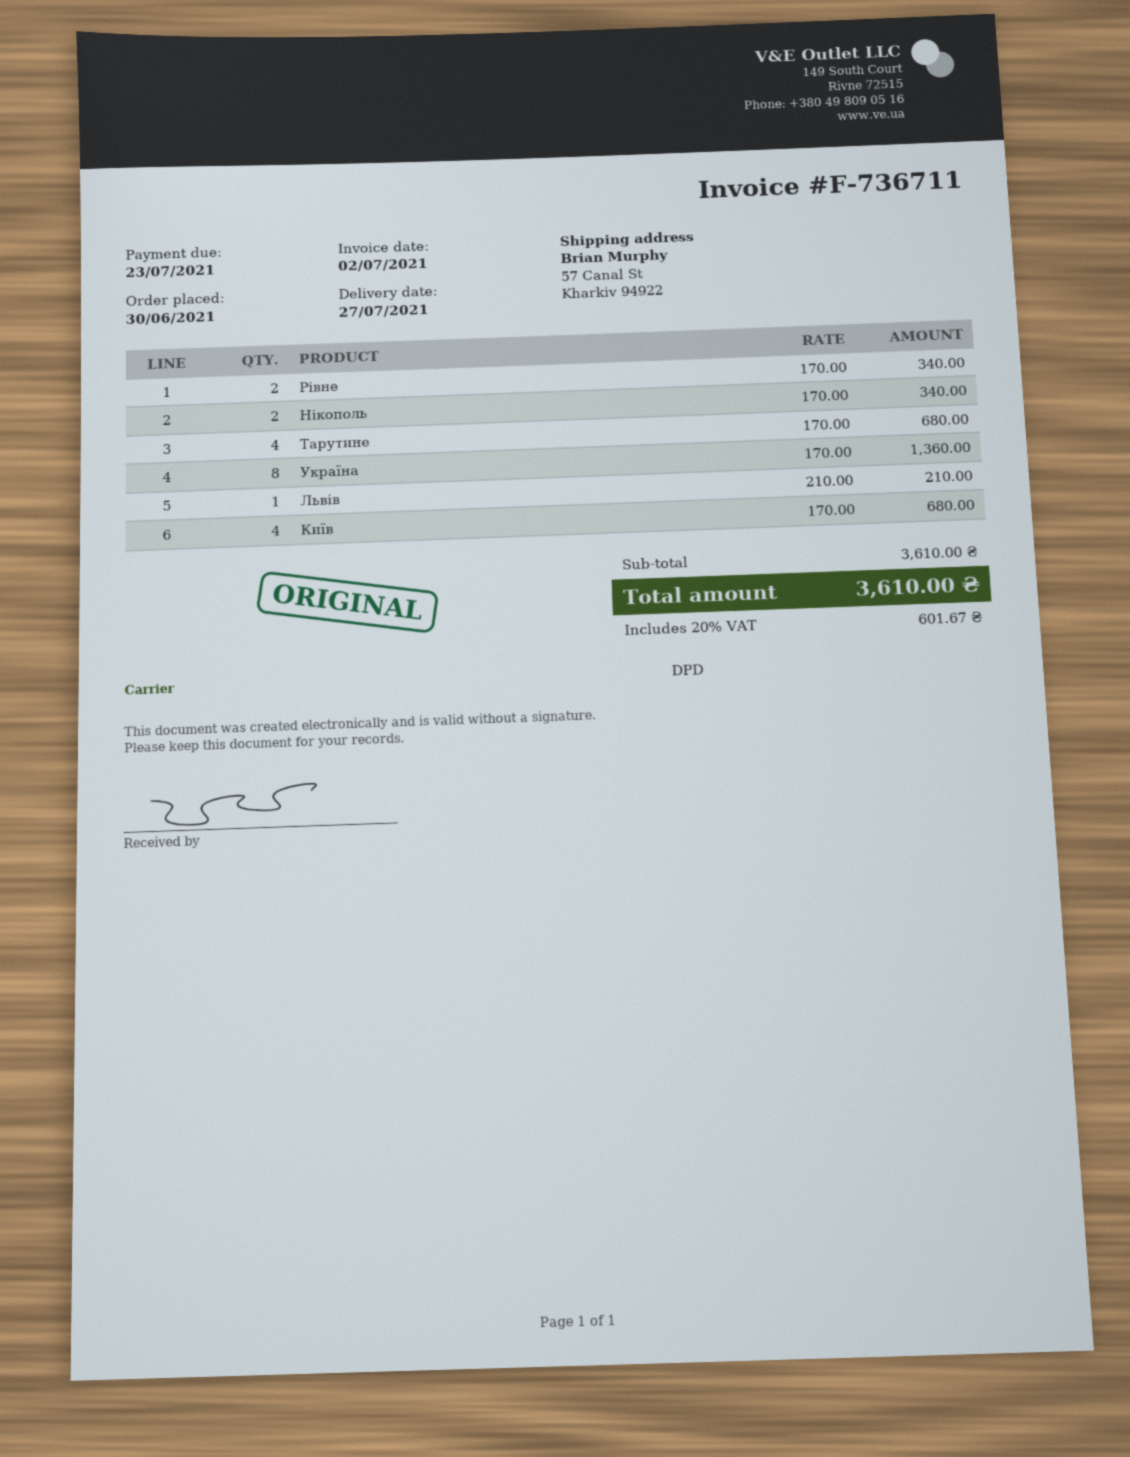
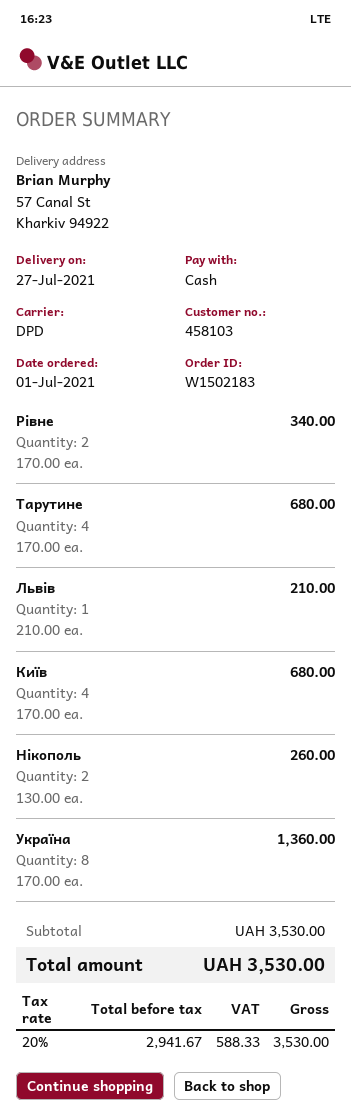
order date: 2021-06-30 -> 2021-07-01
Нікополь: 2 x 170.00 = 340.00 -> 2 x 130.00 = 260.00
subtotal: 3610.00 -> 3530.00
tax: 20% = 601.67 -> 20% = 588.33
total: 3610.00 -> 3530.00

